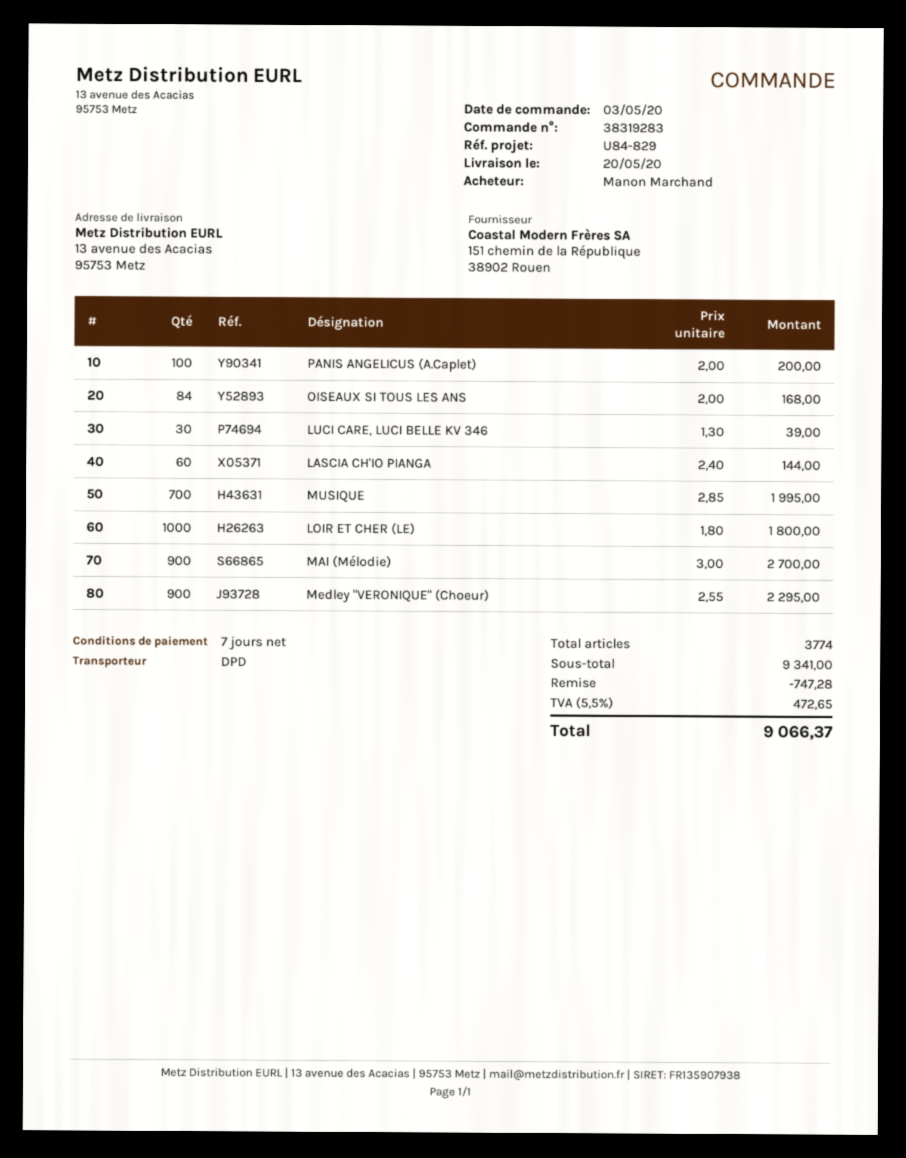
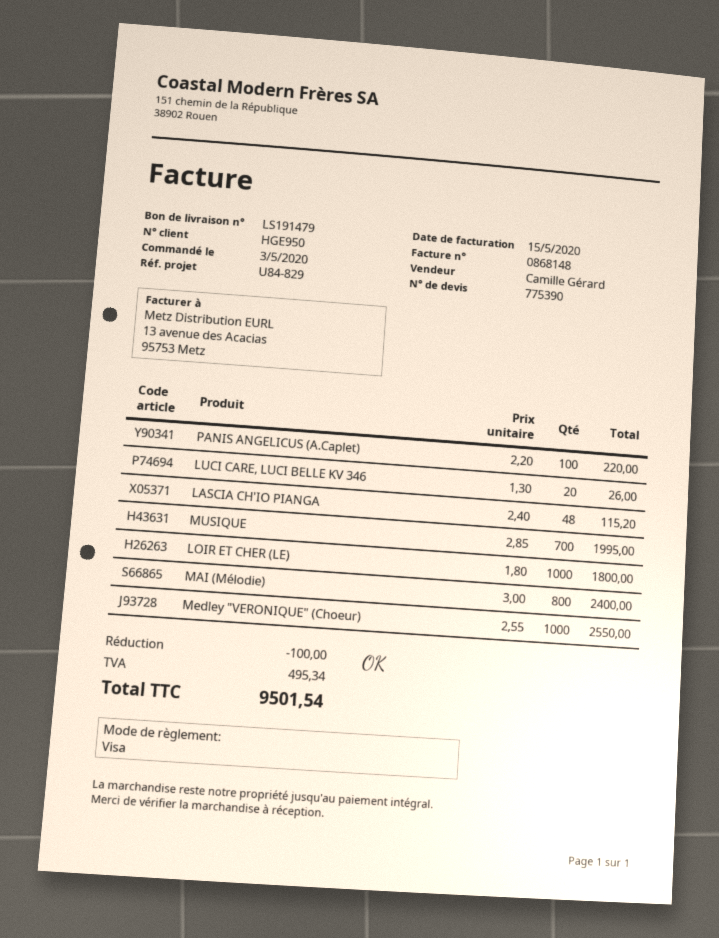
PANIS ANGELICUS (A.Caplet): 100 x 2.00 = 200.00 -> 100 x 2.20 = 220.00
OISEAUX SI TOUS LES ANS: 84 x 2.00 = 168.00 -> none
LUCI CARE, LUCI BELLE KV 346: 30 x 1.30 = 39.00 -> 20 x 1.30 = 26.00
LASCIA CH'IO PIANGA: 60 x 2.40 = 144.00 -> 48 x 2.40 = 115.20
MAI (Mélodie): 900 x 3.00 = 2700.00 -> 800 x 3.00 = 2400.00
Medley "VERONIQUE" (Choeur): 900 x 2.55 = 2295.00 -> 1000 x 2.55 = 2550.00
discount: 747.28 -> 100.00
tax: 472.65 -> 495.34
total: 9066.37 -> 9501.54

